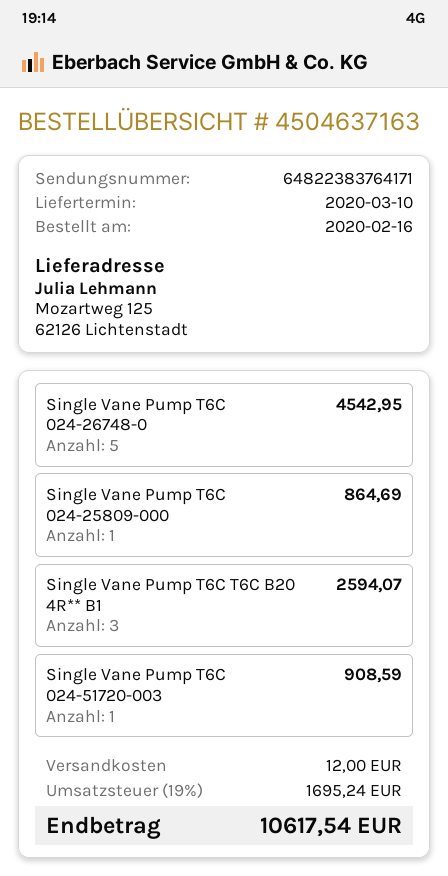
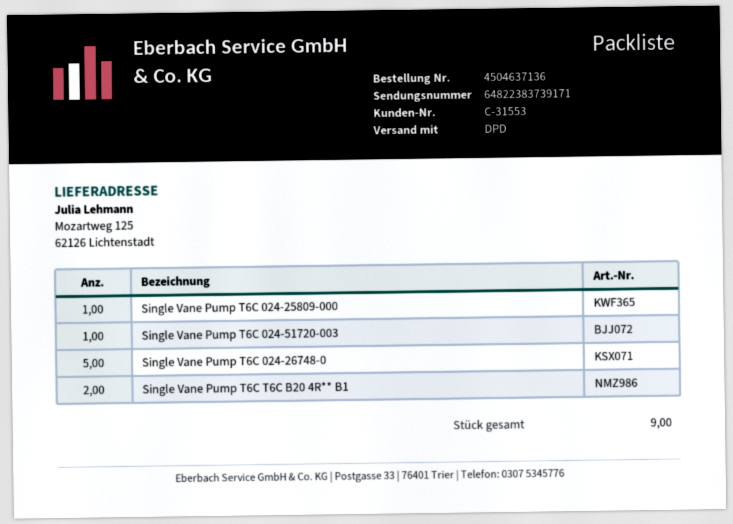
order number: 4504637163 -> 4504637136
tracking number: 64822383764171 -> 64822383739171
Single Vane Pump T6C T6C B20 4R** B1: 3 -> 2

